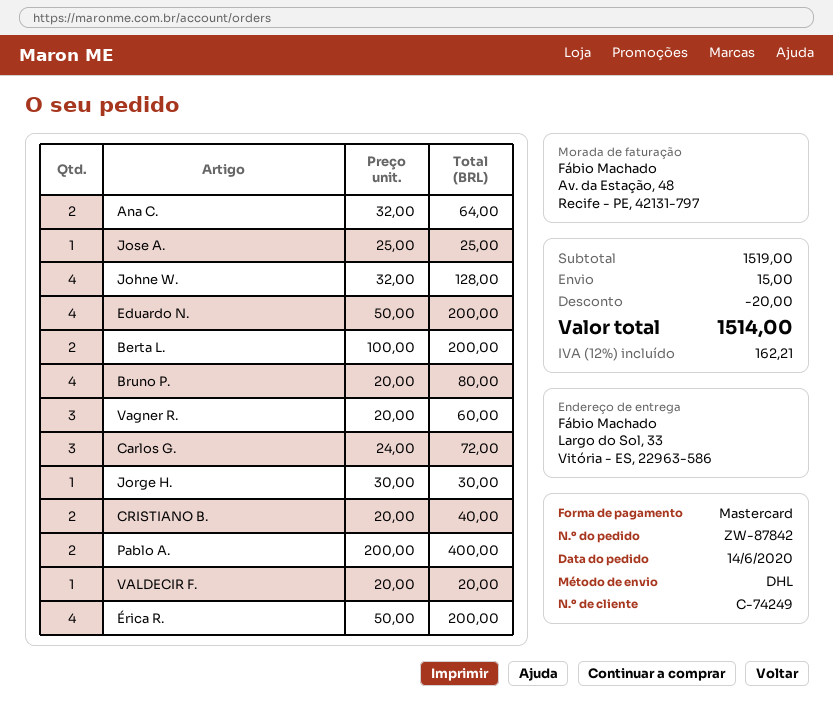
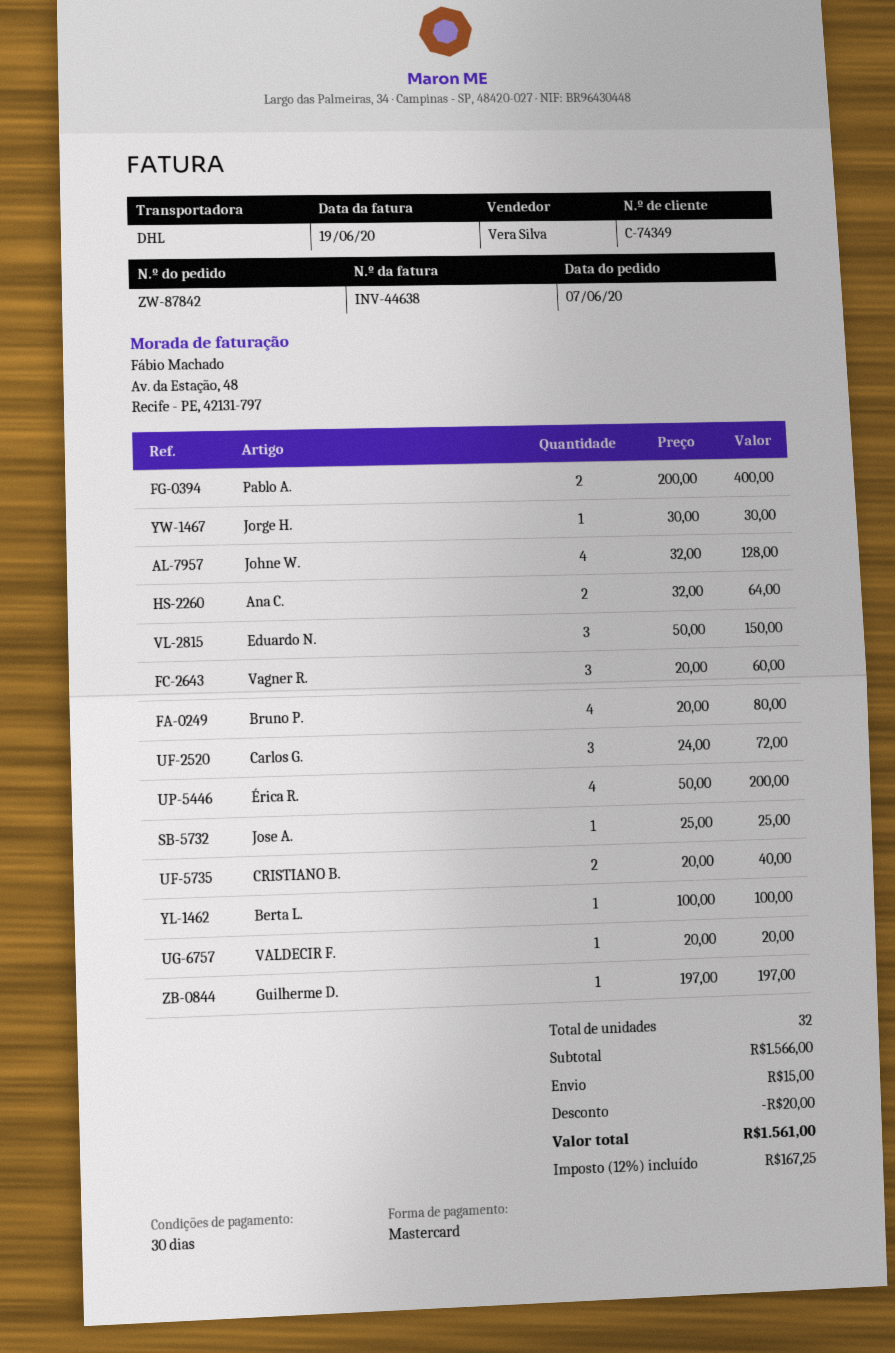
order date: 2020-06-14 -> 2020-06-07
customer number: C-74249 -> C-74349
Eduardo N.: 4 x 50.00 = 200.00 -> 3 x 50.00 = 150.00
Berta L.: 2 x 100.00 = 200.00 -> 1 x 100.00 = 100.00
Guilherme D.: none -> 1 x 197.00 = 197.00
subtotal: 1519.00 -> 1566.00
tax: 12% = 162.21 -> 12% = 167.25
total: 1514.00 -> 1561.00

